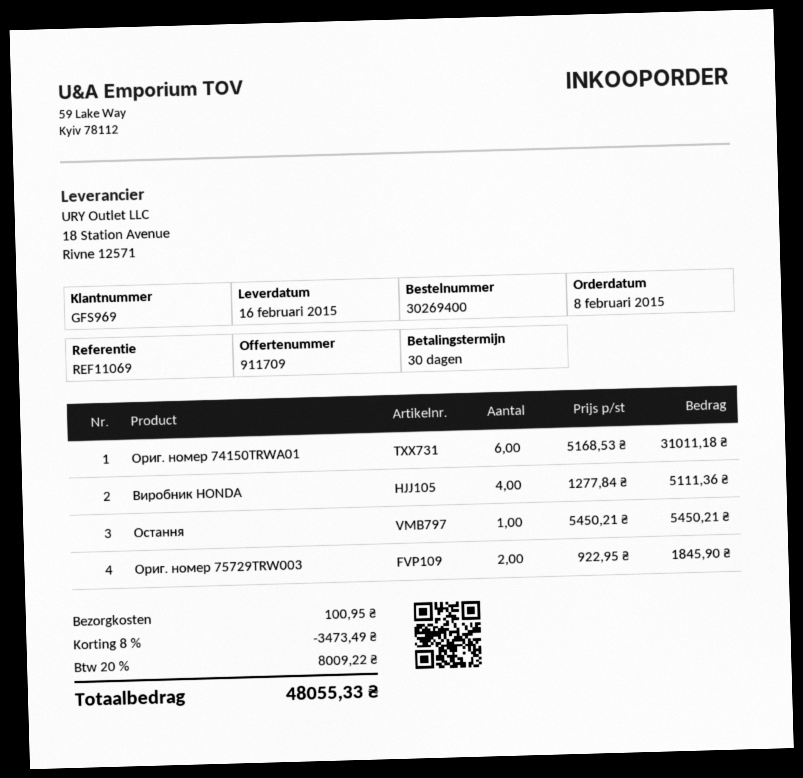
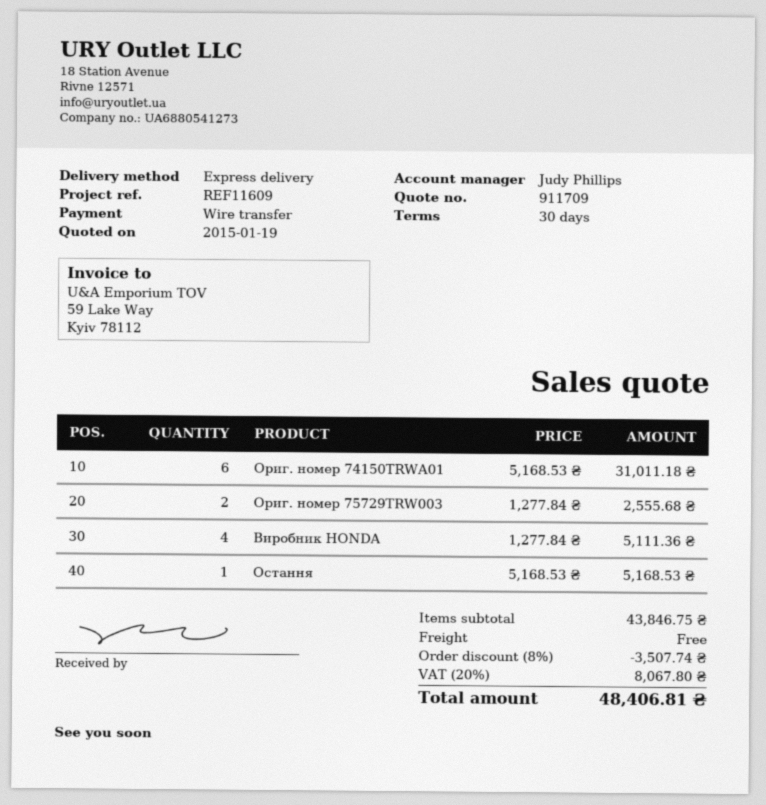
reference: REF11069 -> REF11609
Остання: 1 x 5450.21 = 5450.21 -> 1 x 5168.53 = 5168.53
Ориг. номер 75729TRW003: 2 x 922.95 = 1845.90 -> 2 x 1277.84 = 2555.68
discount: 8% = 3473.49 -> 8% = 3507.74
shipping: 100.95 -> 0.00
tax: 20% = 8009.22 -> 20% = 8067.80
total: 48055.33 -> 48406.81

